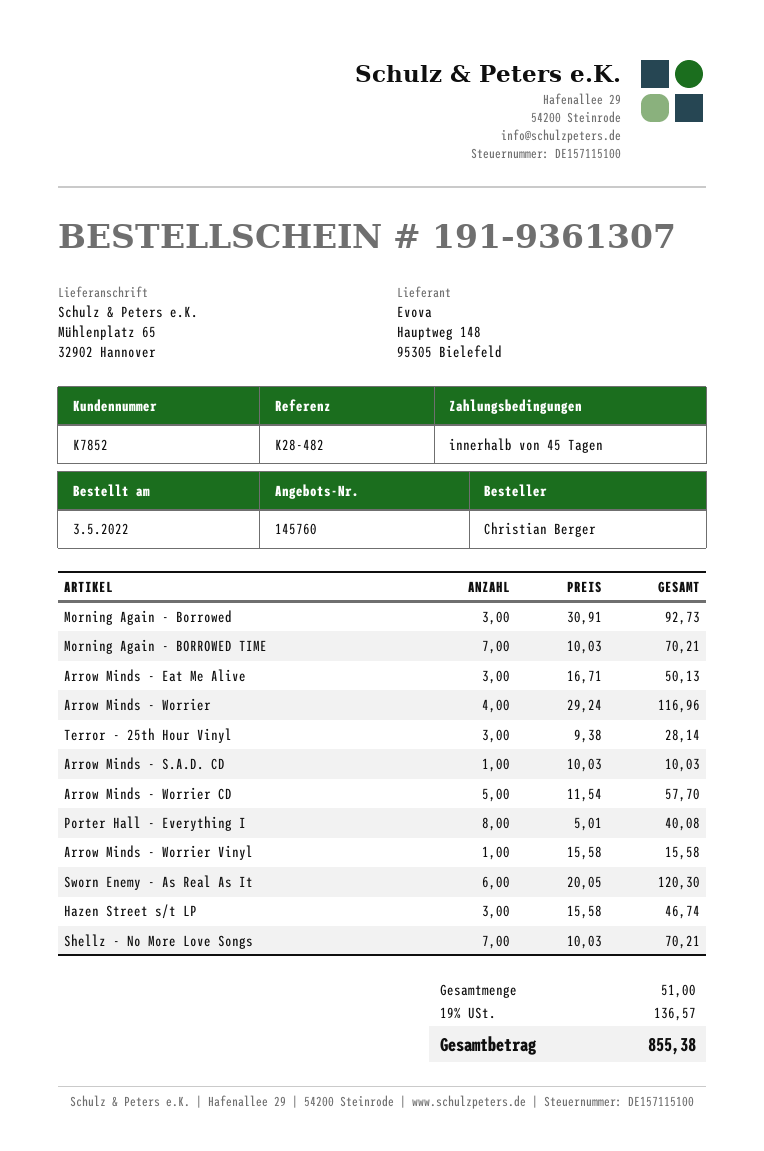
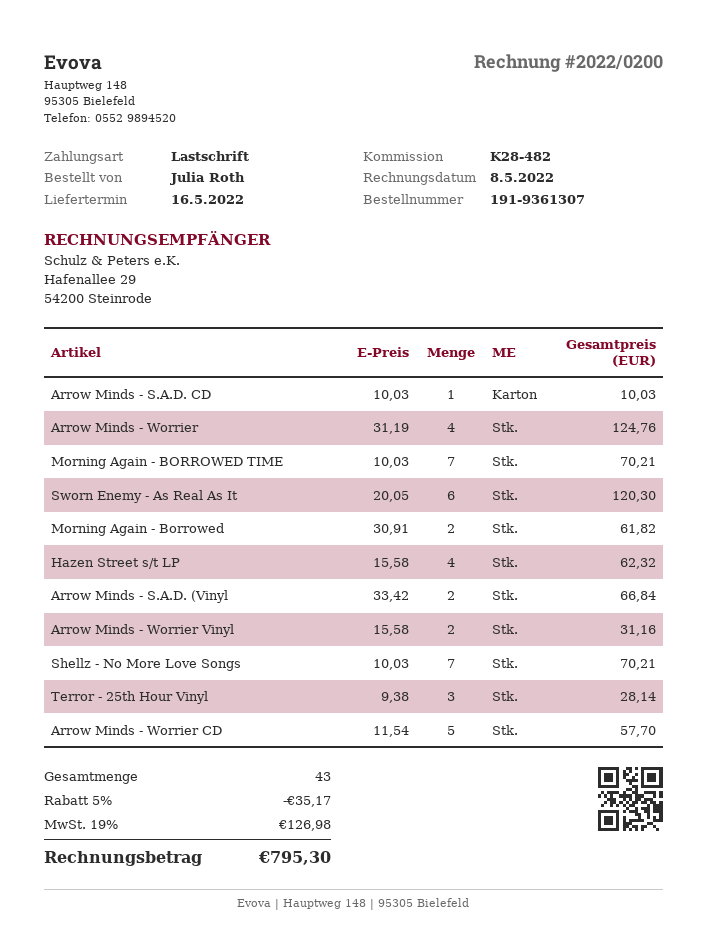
ordered by: Christian Berger -> Julia Roth
Morning Again - Borrowed: 3 x 30.91 = 92.73 -> 2 x 30.91 = 61.82
Arrow Minds - Eat Me Alive: 3 x 16.71 = 50.13 -> none
Arrow Minds - Worrier: 4 x 29.24 = 116.96 -> 4 x 31.19 = 124.76
Porter Hall - Everything I: 8 x 5.01 = 40.08 -> none
Arrow Minds - Worrier Vinyl: 1 x 15.58 = 15.58 -> 2 x 15.58 = 31.16
Hazen Street s/t LP: 3 x 15.58 = 46.74 -> 4 x 15.58 = 62.32
Arrow Minds - S.A.D. (Vinyl: none -> 2 x 33.42 = 66.84
total quantity: 51 -> 43
discount: none -> 5% = 35.17
tax: 19% = 136.57 -> 19% = 126.98
total: 855.38 -> 795.30

